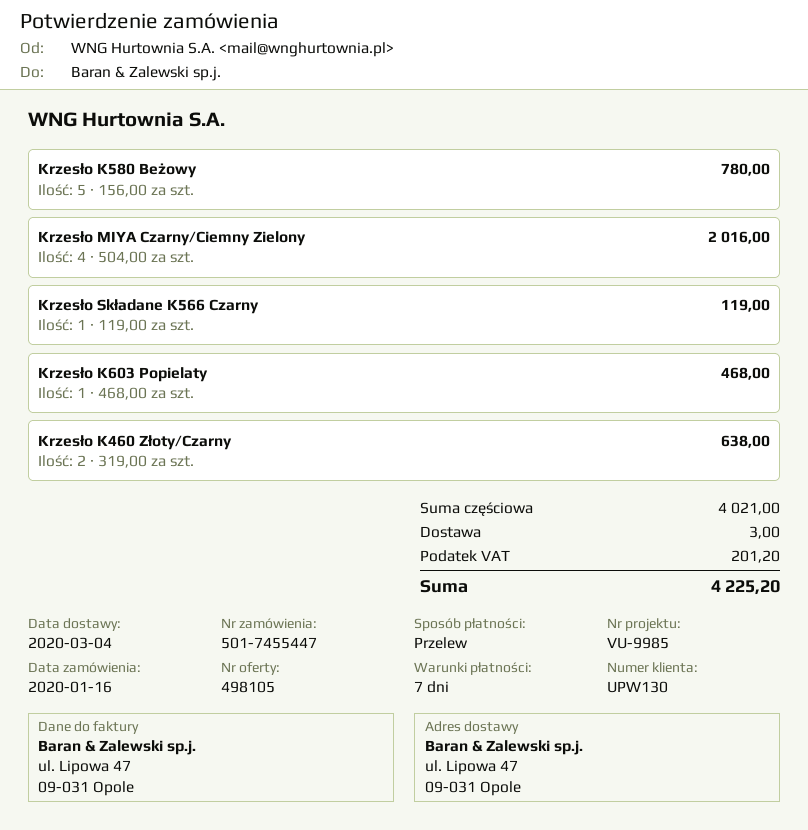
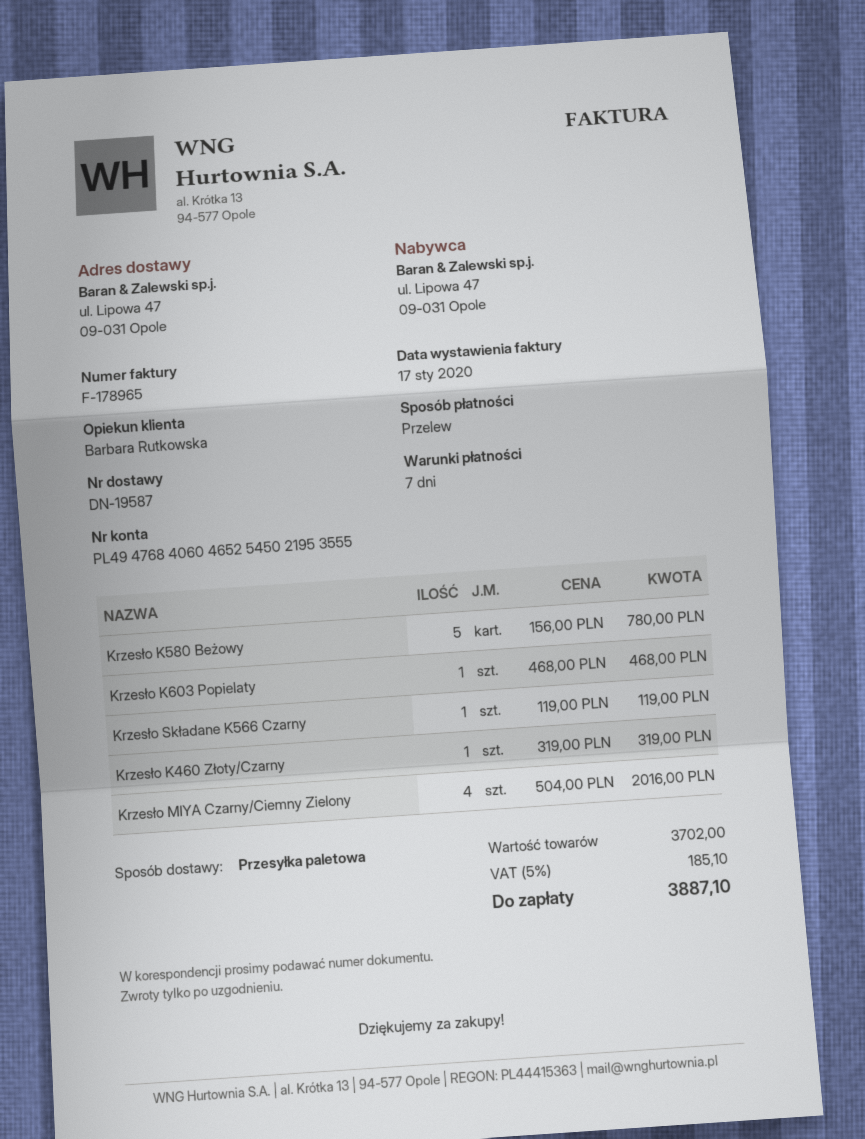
Krzesło K460 Złoty/Czarny: 2 x 319.00 = 638.00 -> 1 x 319.00 = 319.00
subtotal: 4021.00 -> 3702.00
shipping: 3.00 -> none
tax: 201.20 -> 185.10
total: 4225.20 -> 3887.10

